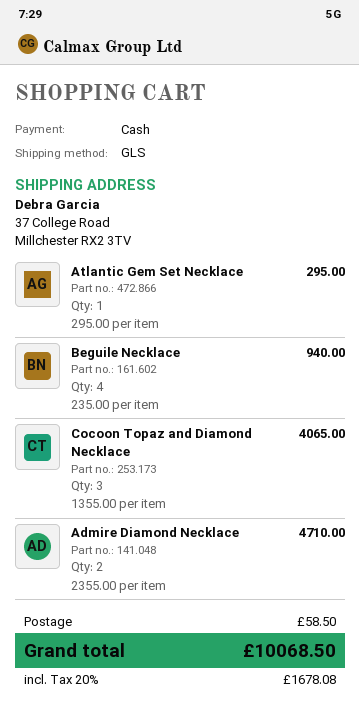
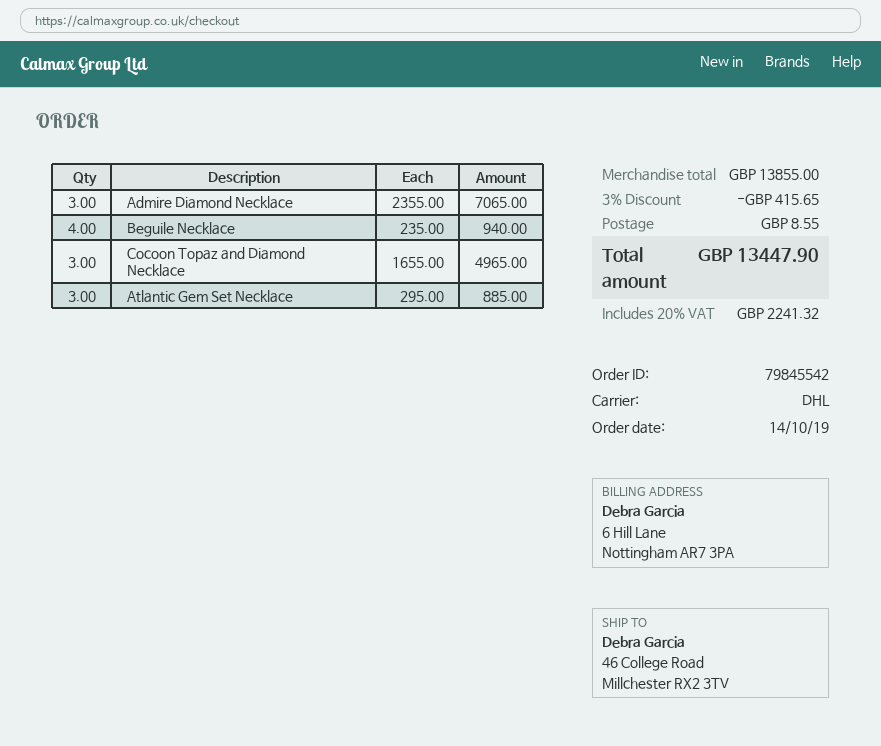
shipping method: GLS -> DHL
ship to: 37 College Road, Millchester RX2 3TV -> 46 College Road, Millchester RX2 3TV
Atlantic Gem Set Necklace: 1 x 295.00 = 295.00 -> 3 x 295.00 = 885.00
Cocoon Topaz and Diamond Necklace: 3 x 1355.00 = 4065.00 -> 3 x 1655.00 = 4965.00
Admire Diamond Necklace: 2 x 2355.00 = 4710.00 -> 3 x 2355.00 = 7065.00
discount: none -> 3% = 415.65
shipping: 58.50 -> 8.55
tax: 20% = 1678.08 -> 20% = 2241.32
total: 10068.50 -> 13447.90

